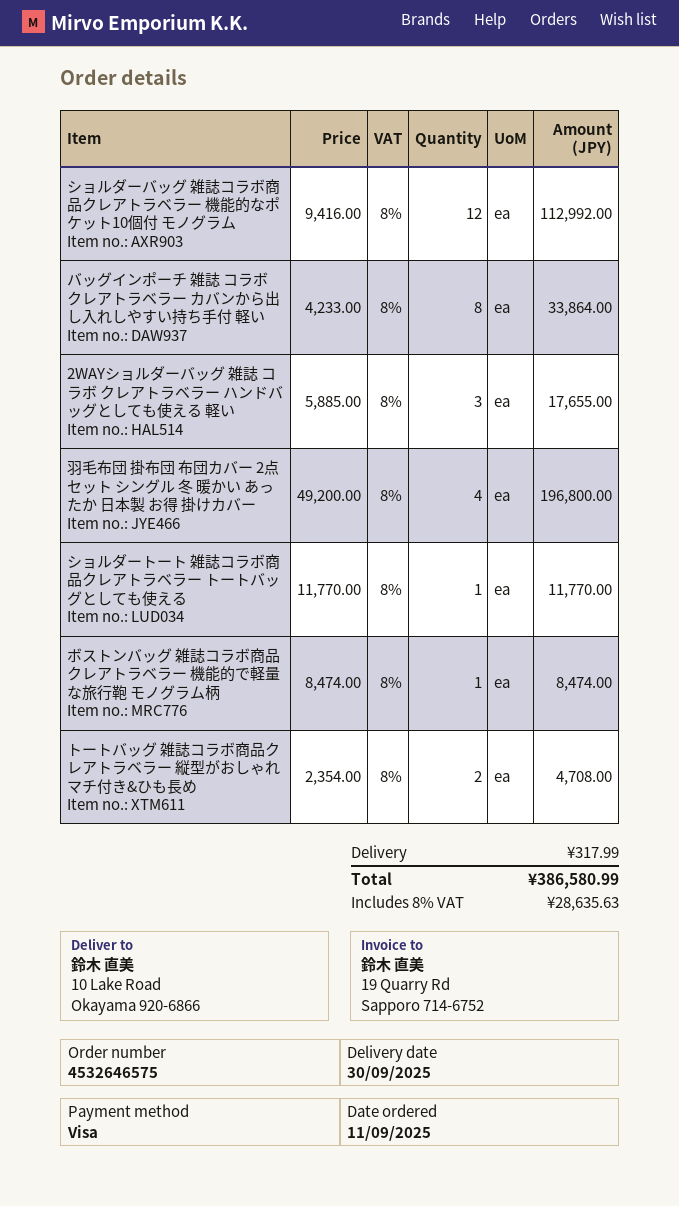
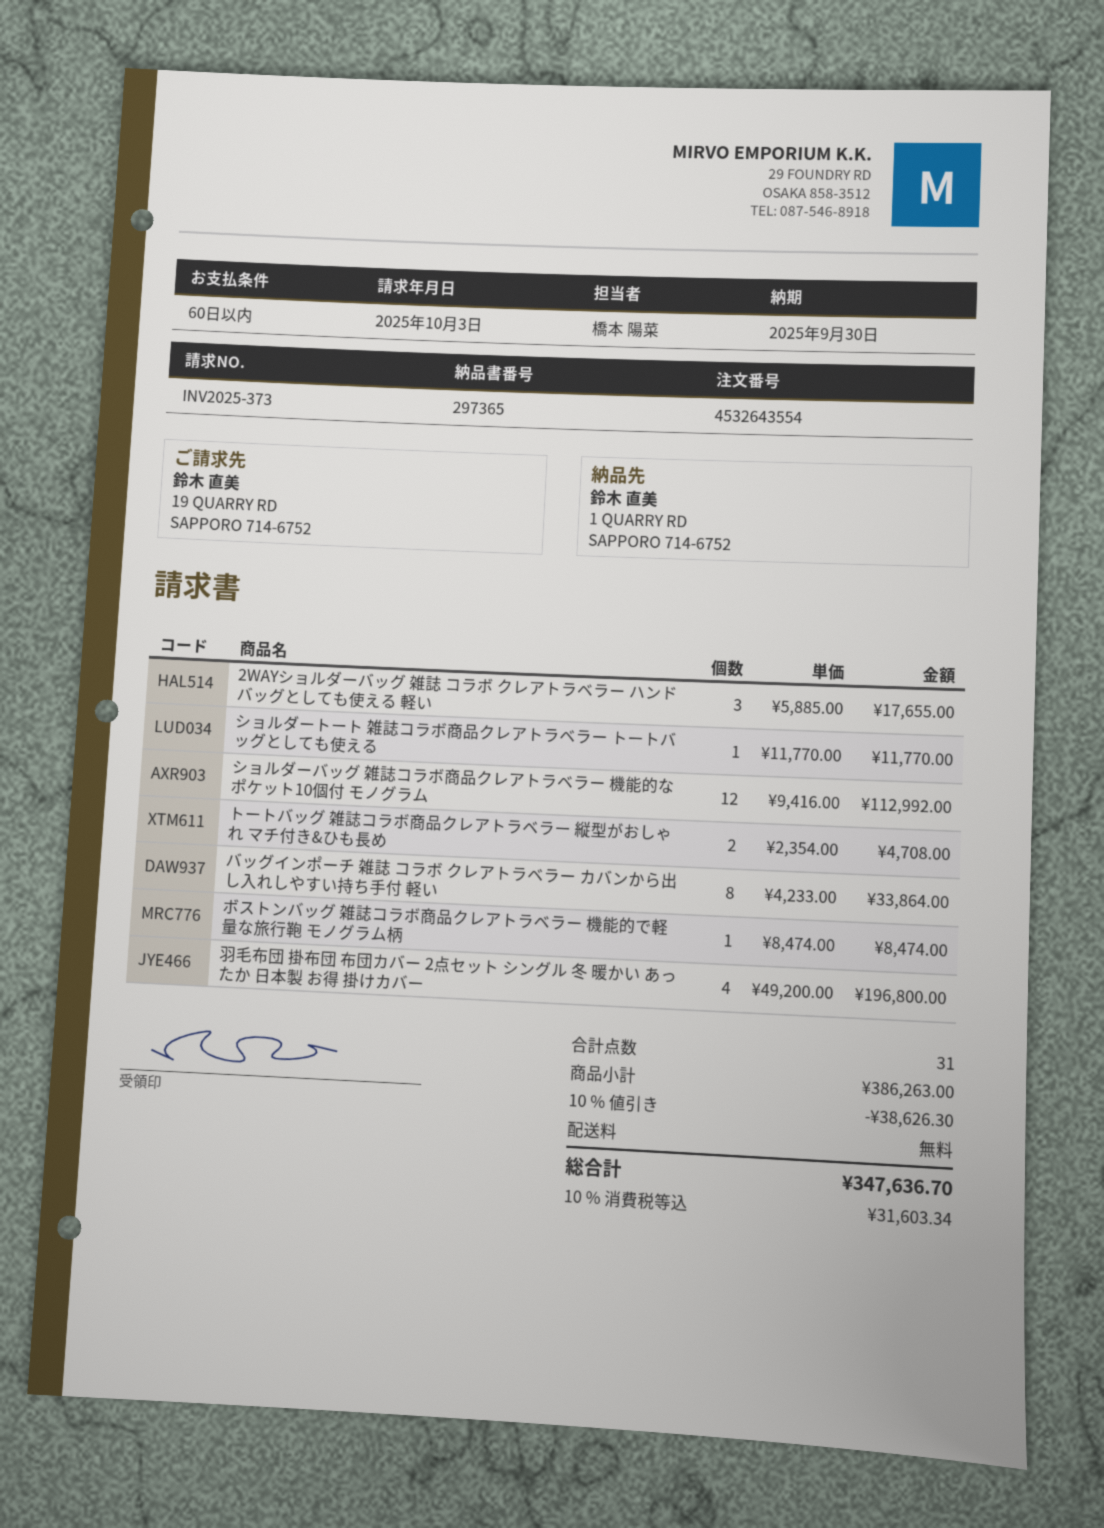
order number: 4532646575 -> 4532643554
ship to: 10 Lake Road, Okayama 920-6866 -> 1 QUARRY RD, SAPPORO 714-6752
discount: none -> 10% = 38626.30
shipping: 317.99 -> 0.00
tax: 8% = 28635.63 -> 10% = 31603.34
total: 386580.99 -> 347636.70

